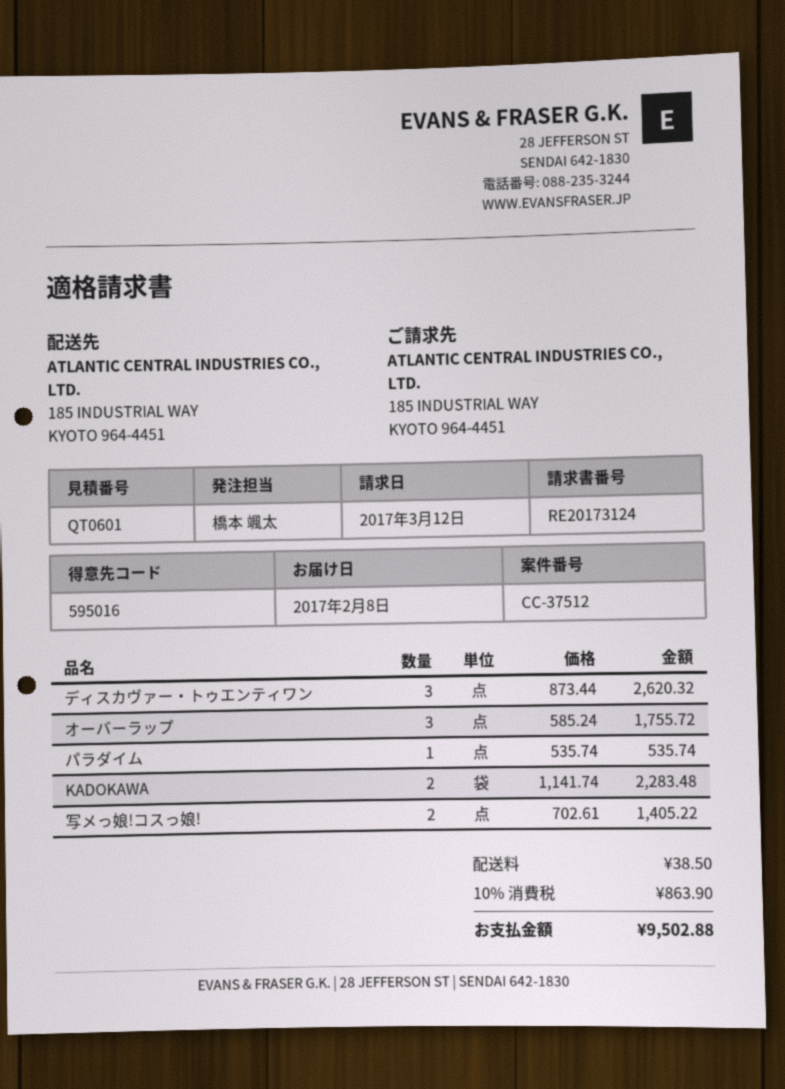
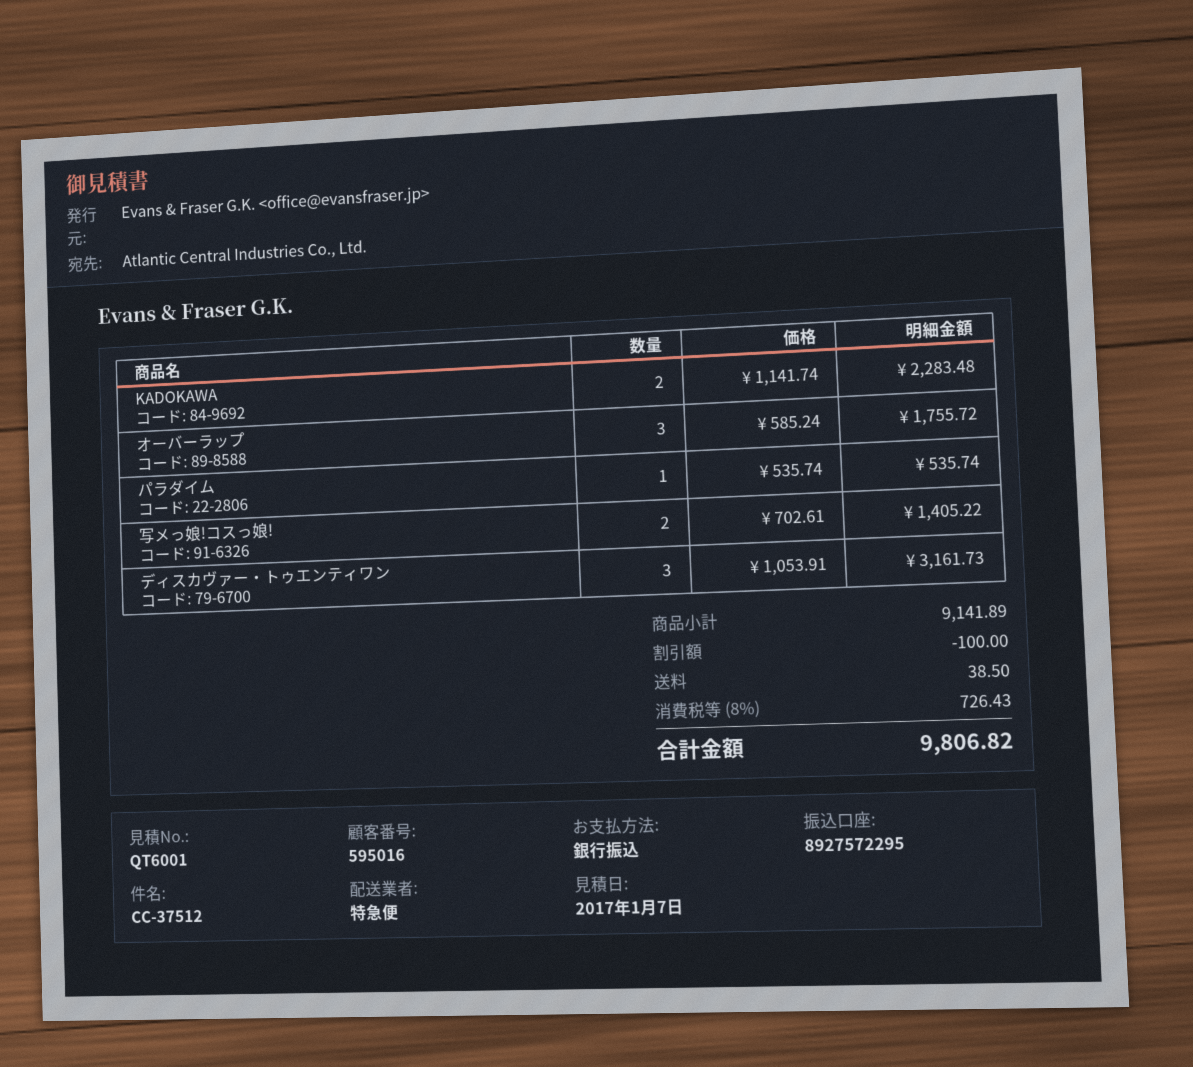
quote number: QT0601 -> QT6001
ディスカヴァー・トゥエンティワン: 3 x 873.44 = 2620.32 -> 3 x 1053.91 = 3161.73
discount: none -> 100.00
tax: 10% = 863.90 -> 8% = 726.43
total: 9502.88 -> 9806.82

